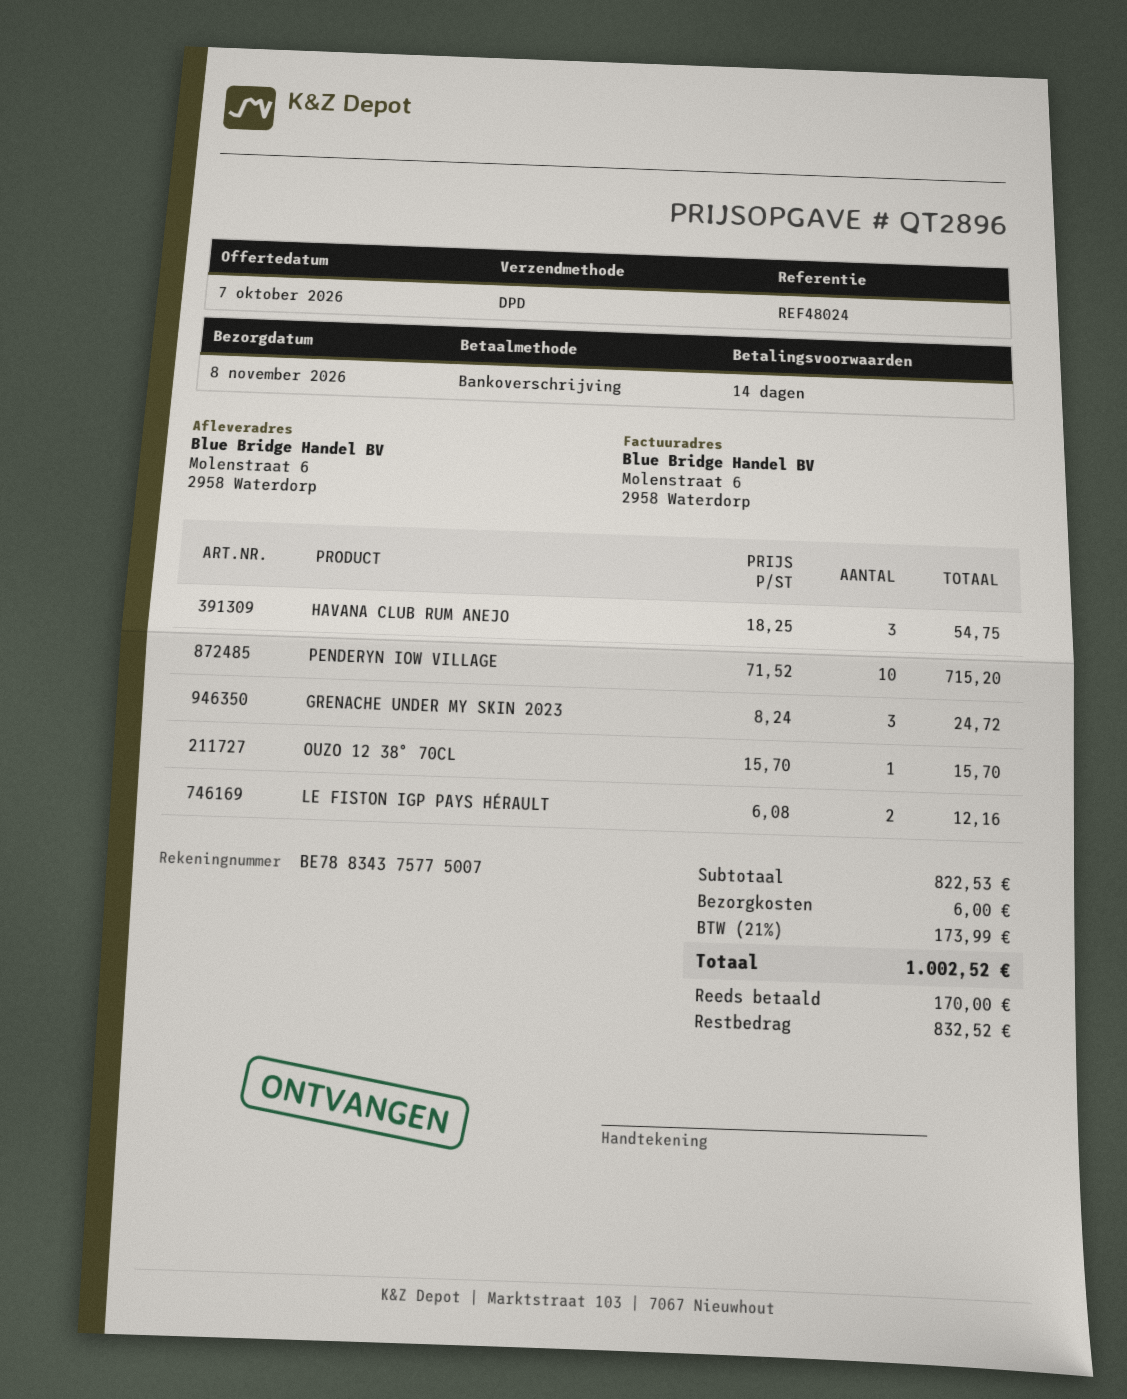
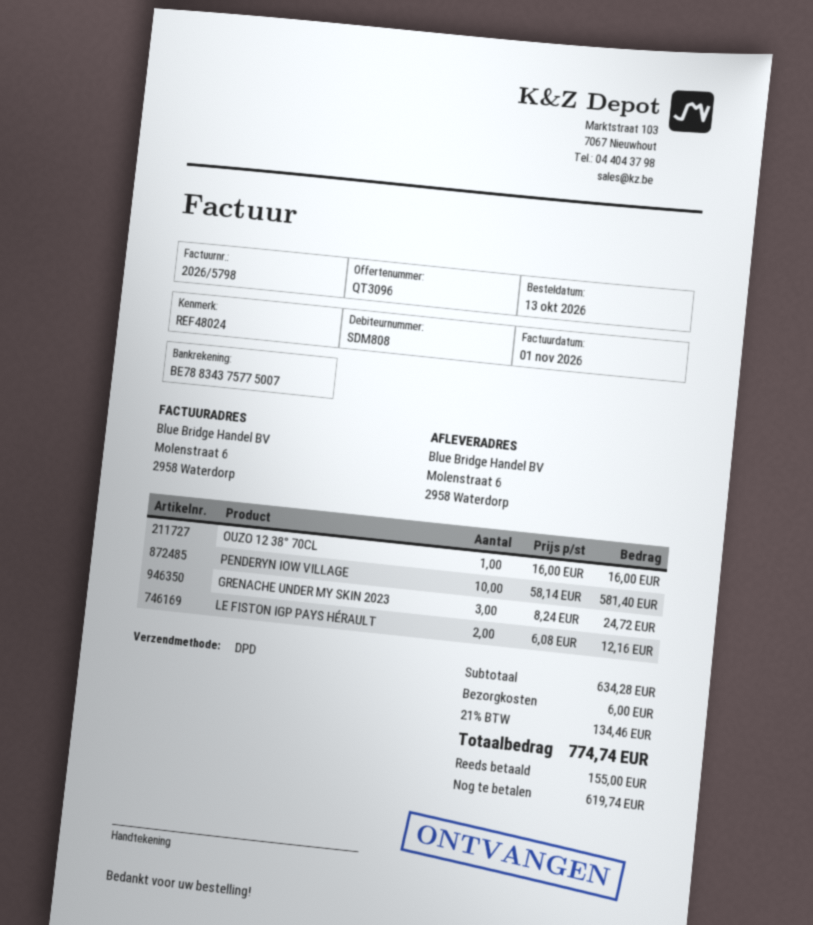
quote number: QT2896 -> QT3096
HAVANA CLUB RUM ANEJO: 3 x 18.25 = 54.75 -> none
PENDERYN IOW VILLAGE: 10 x 71.52 = 715.20 -> 10 x 58.14 = 581.40
OUZO 12 38° 70CL: 1 x 15.70 = 15.70 -> 1 x 16.00 = 16.00
subtotal: 822.53 -> 634.28
tax: 21% = 173.99 -> 21% = 134.46
total: 1002.52 -> 774.74
deposit: 170.00 -> 155.00
balance: 832.52 -> 619.74

